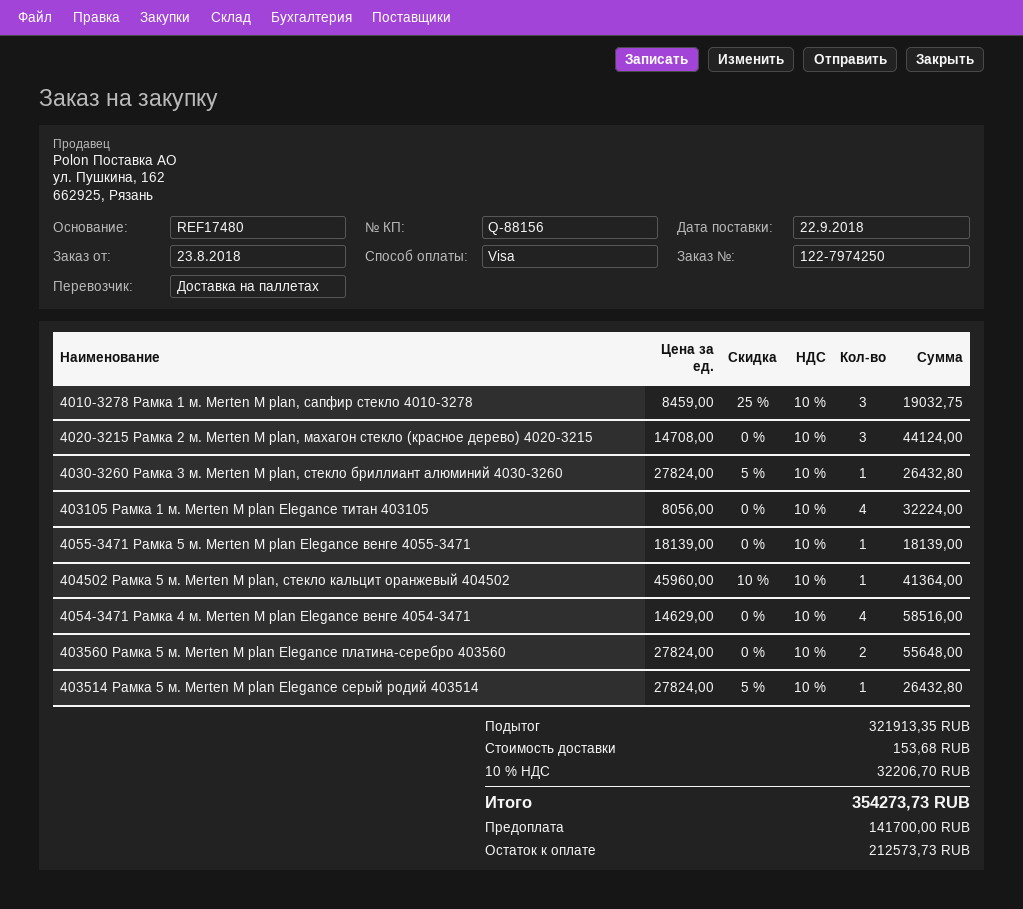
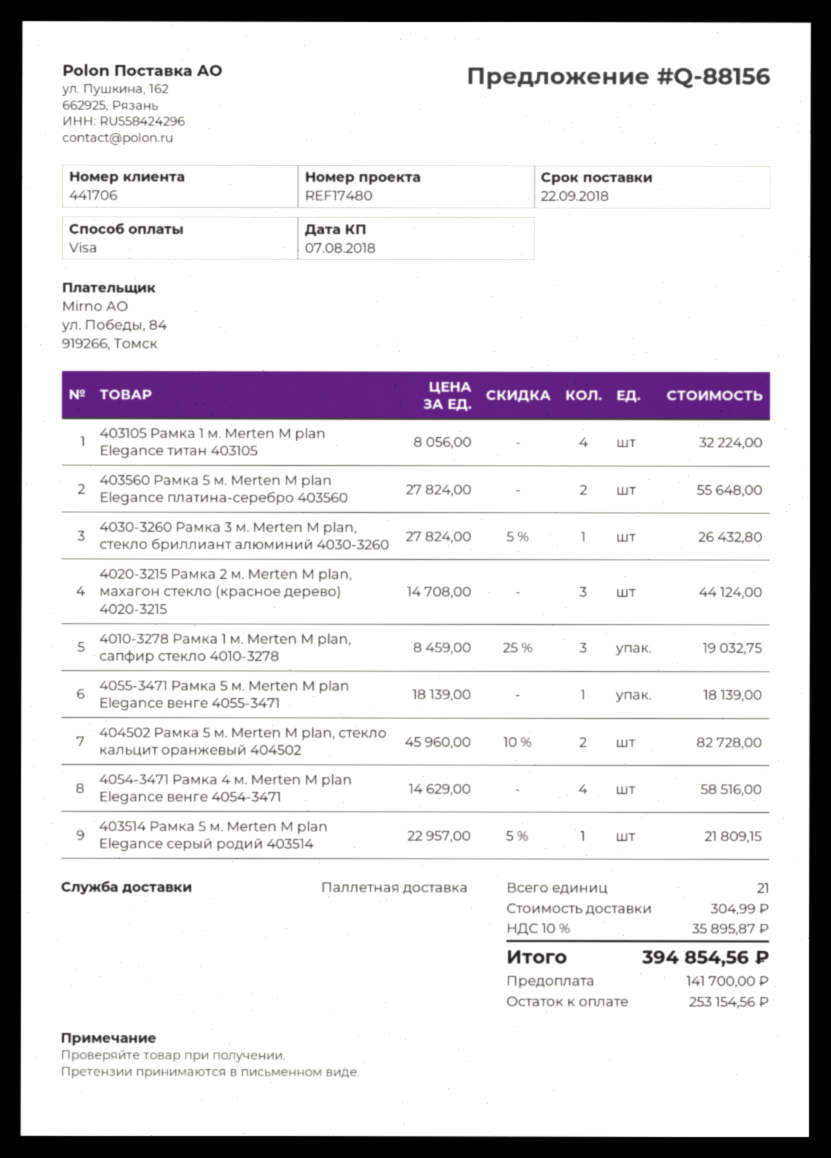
404502 Рамка 5 м. Merten M plan, стекло кальцит оранжевый 404502: 1 x 45960.00 - 10% = 41364.00 -> 2 x 45960.00 - 10% = 82728.00
403514 Рамка 5 м. Merten M plan Elegance серый родий 403514: 1 x 27824.00 - 5% = 26432.80 -> 1 x 22957.00 - 5% = 21809.15
shipping: 153.68 -> 304.99
tax: 10% = 32206.70 -> 10% = 35895.87
total: 354273.73 -> 394854.56
balance: 212573.73 -> 253154.56

